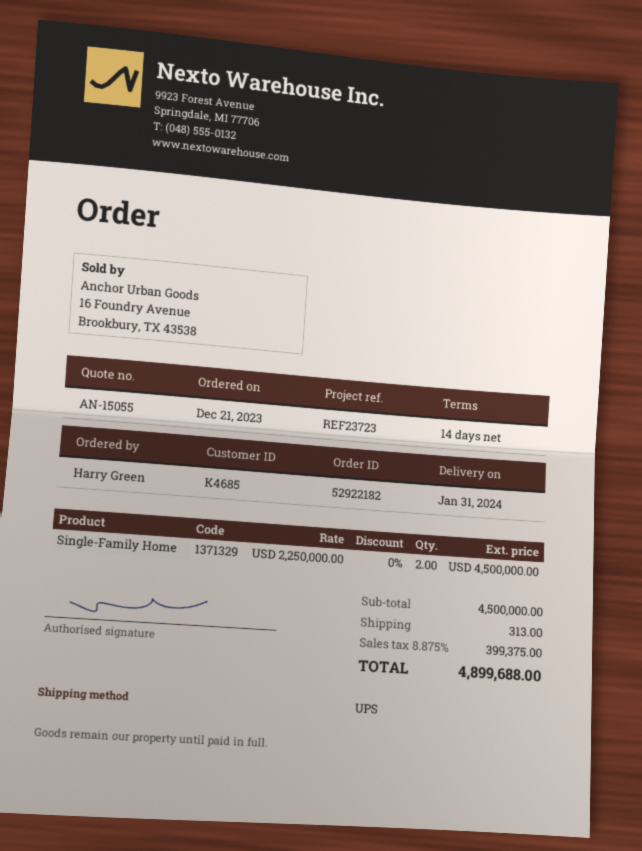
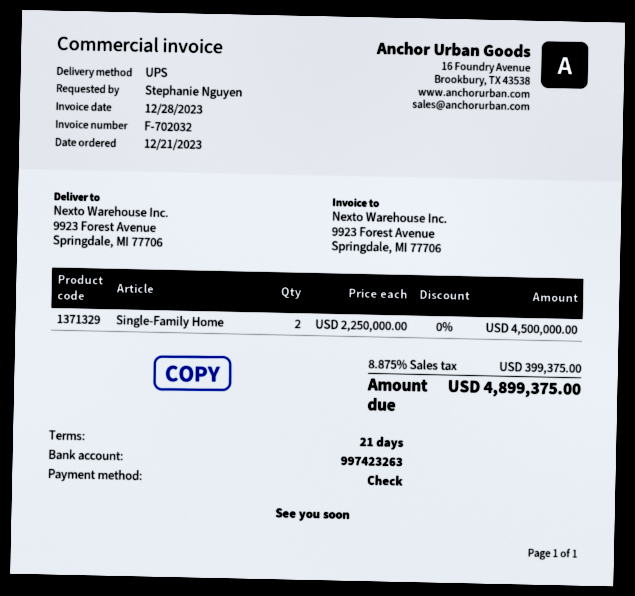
payment terms: 14 days -> 21 days
ordered by: Harry Green -> Stephanie Nguyen
shipping: 313.00 -> none
total: 4899688.00 -> 4899375.00

